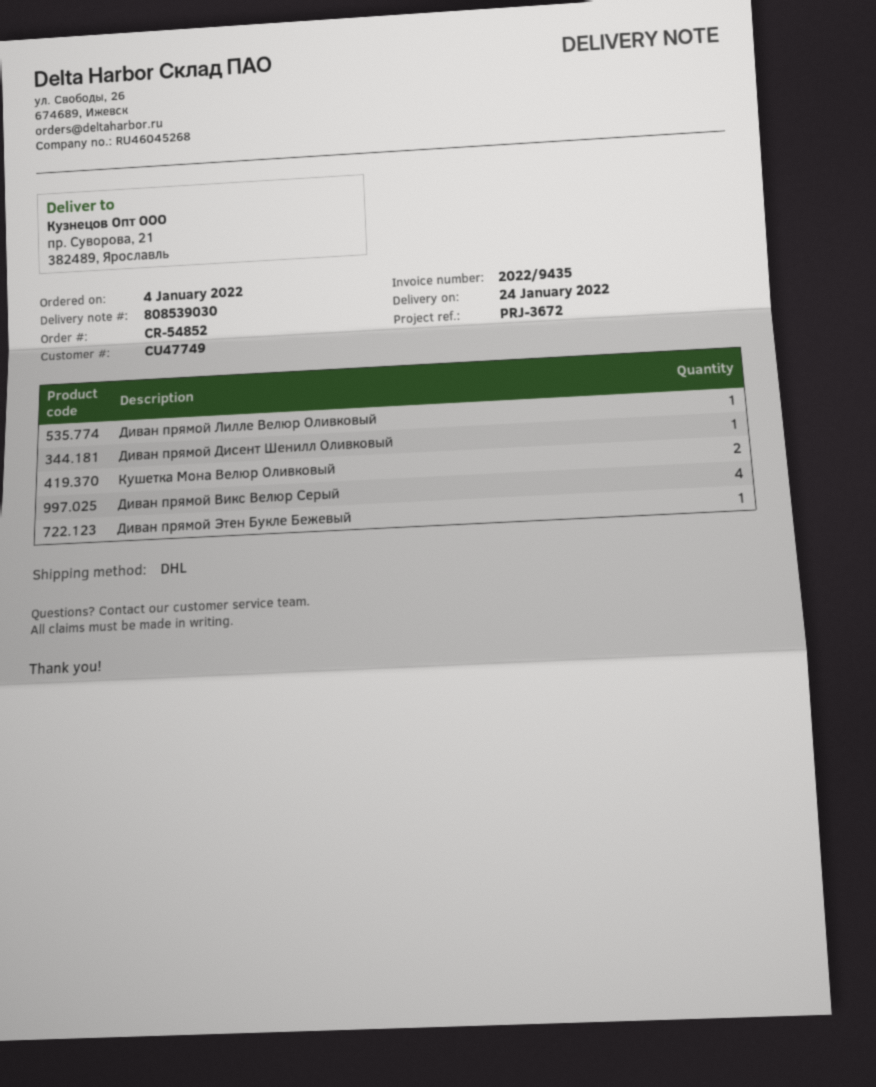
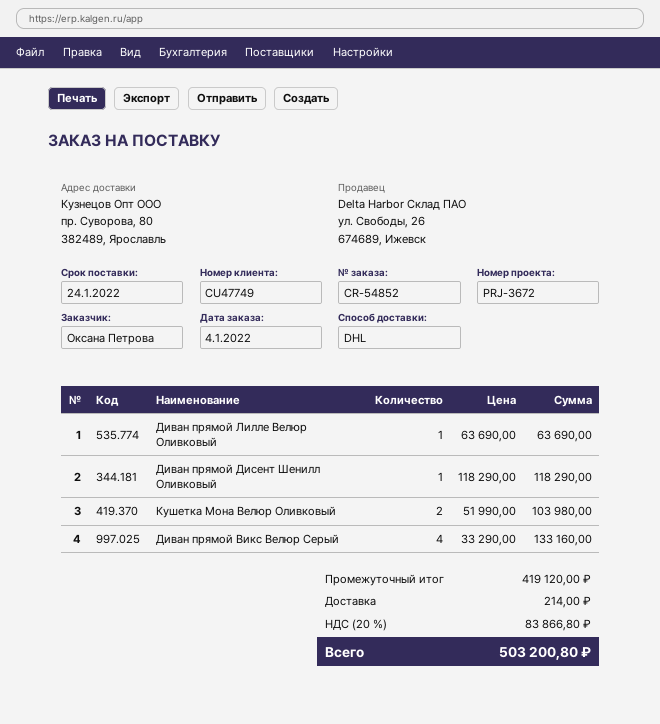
ship to: пр. Суворова, 21, 382489, Ярославль -> пр. Суворова, 80, 382489, Ярославль
Диван прямой Этен Букле Бежевый: 1 -> none

